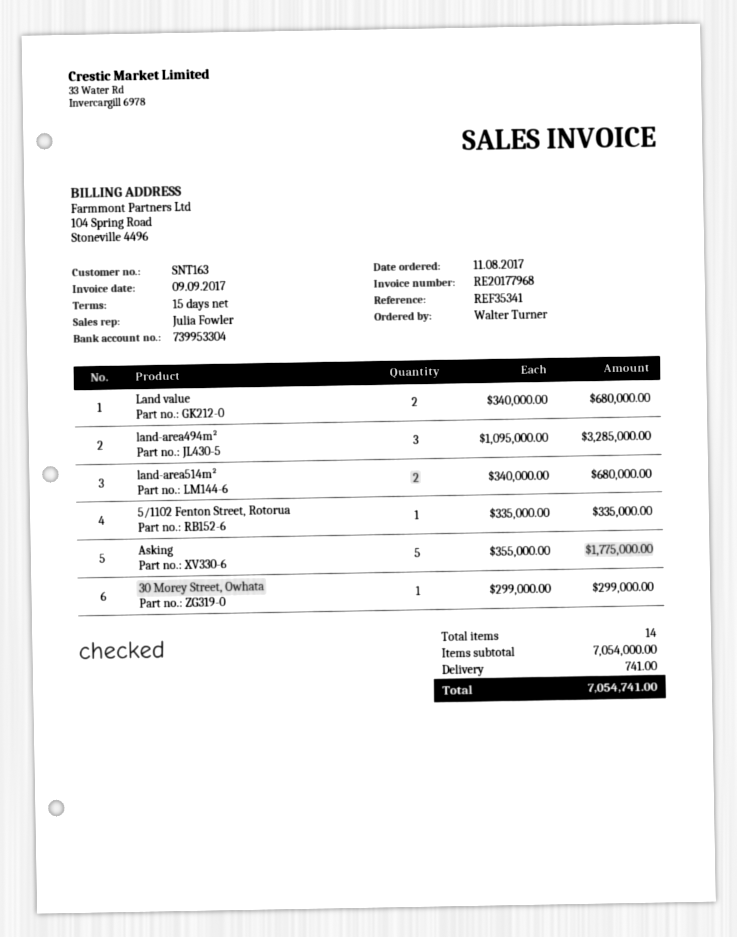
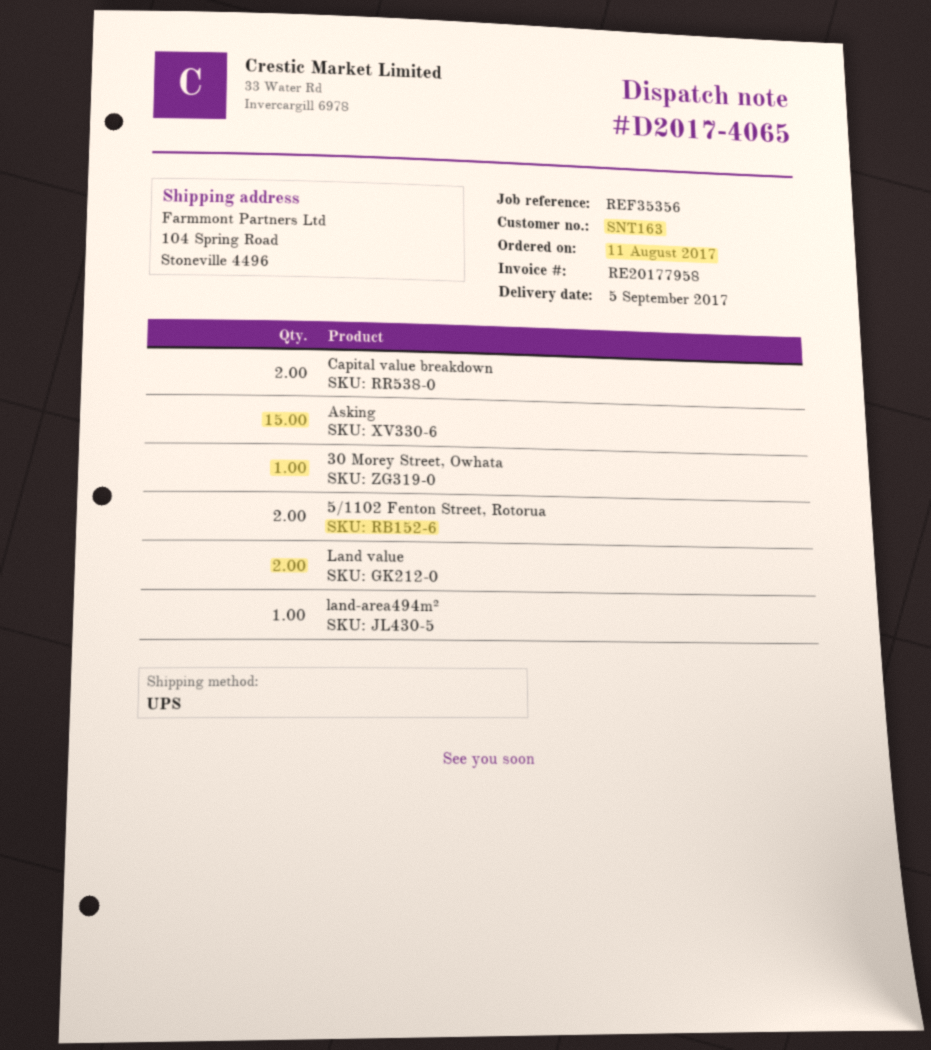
invoice number: RE20177968 -> RE20177958
reference: REF35341 -> REF35356
land-area494m²: 3 -> 1
land-area514m²: 2 -> none
5/1102 Fenton Street, Rotorua: 1 -> 2
Asking: 5 -> 15
Capital value breakdown: none -> 2

